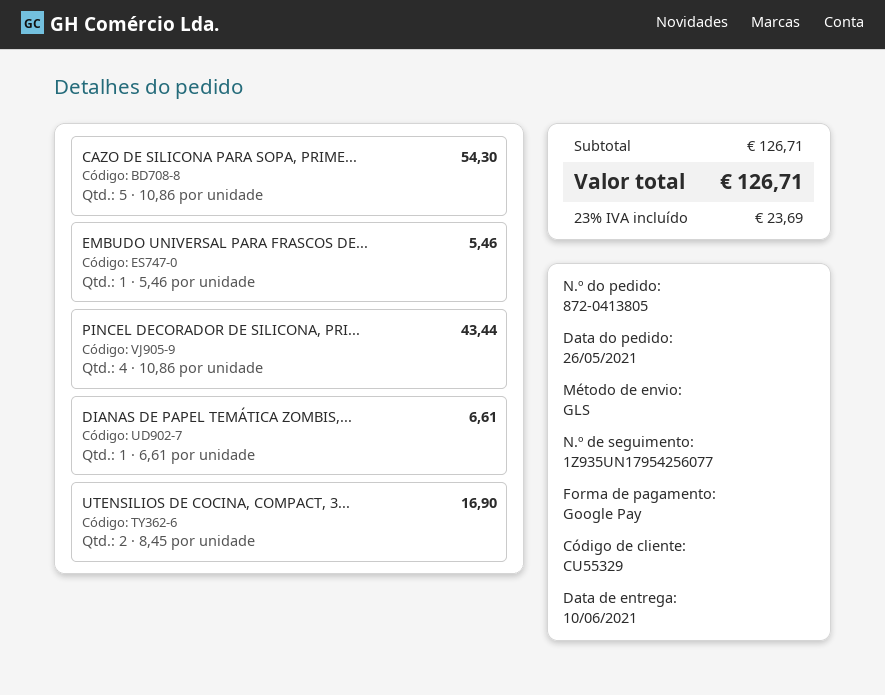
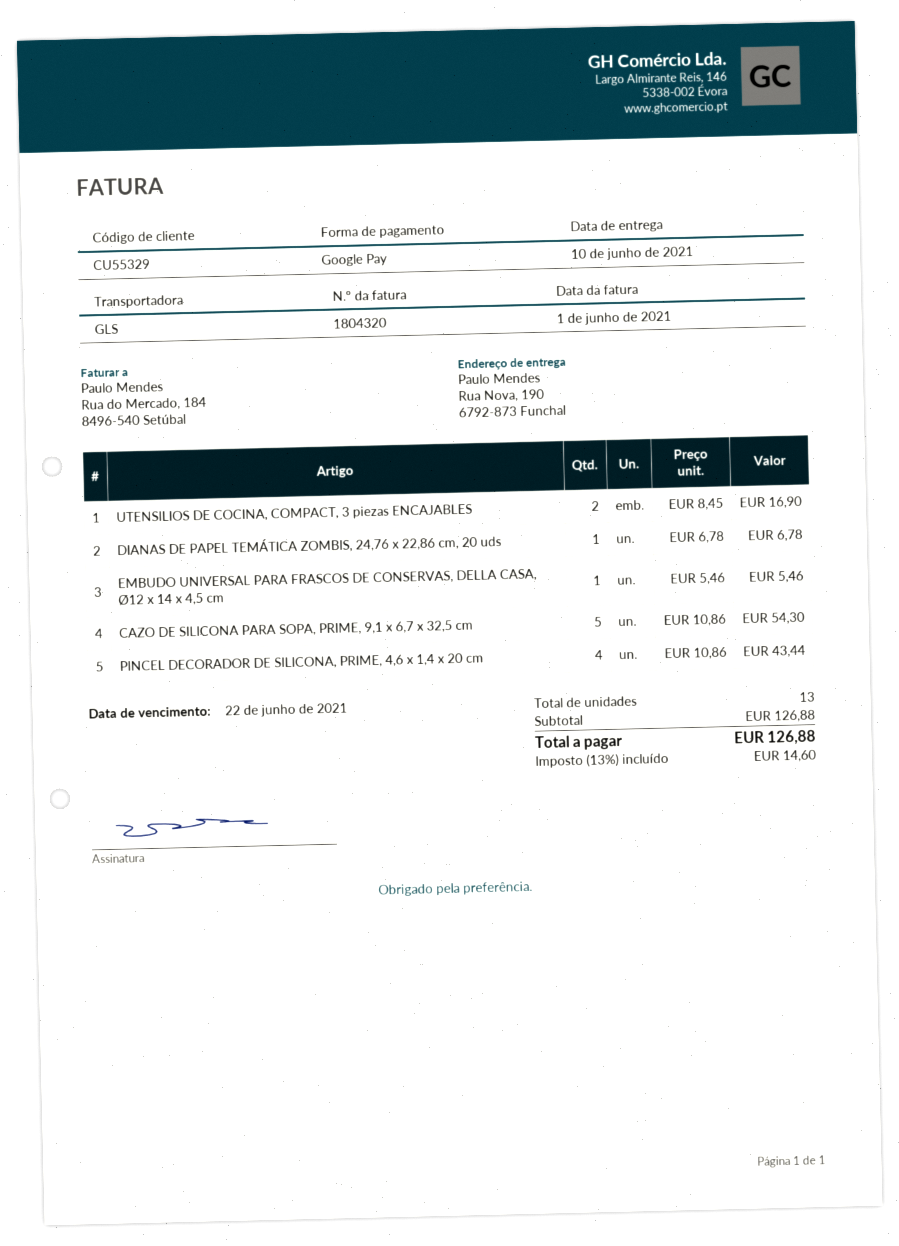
DIANAS DE PAPEL TEMÁTICA ZOMBIS,...: 1 x 6.61 = 6.61 -> 1 x 6.78 = 6.78
subtotal: 126.71 -> 126.88
tax: 23% = 23.69 -> 13% = 14.60
total: 126.71 -> 126.88

